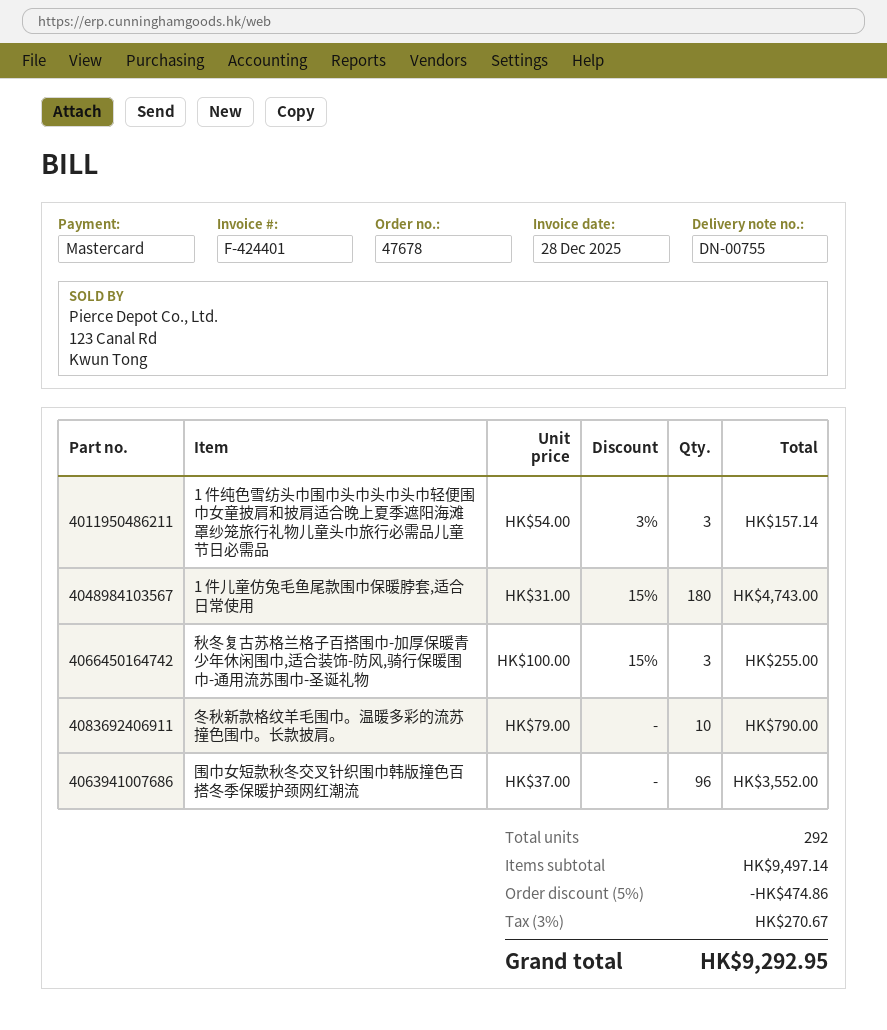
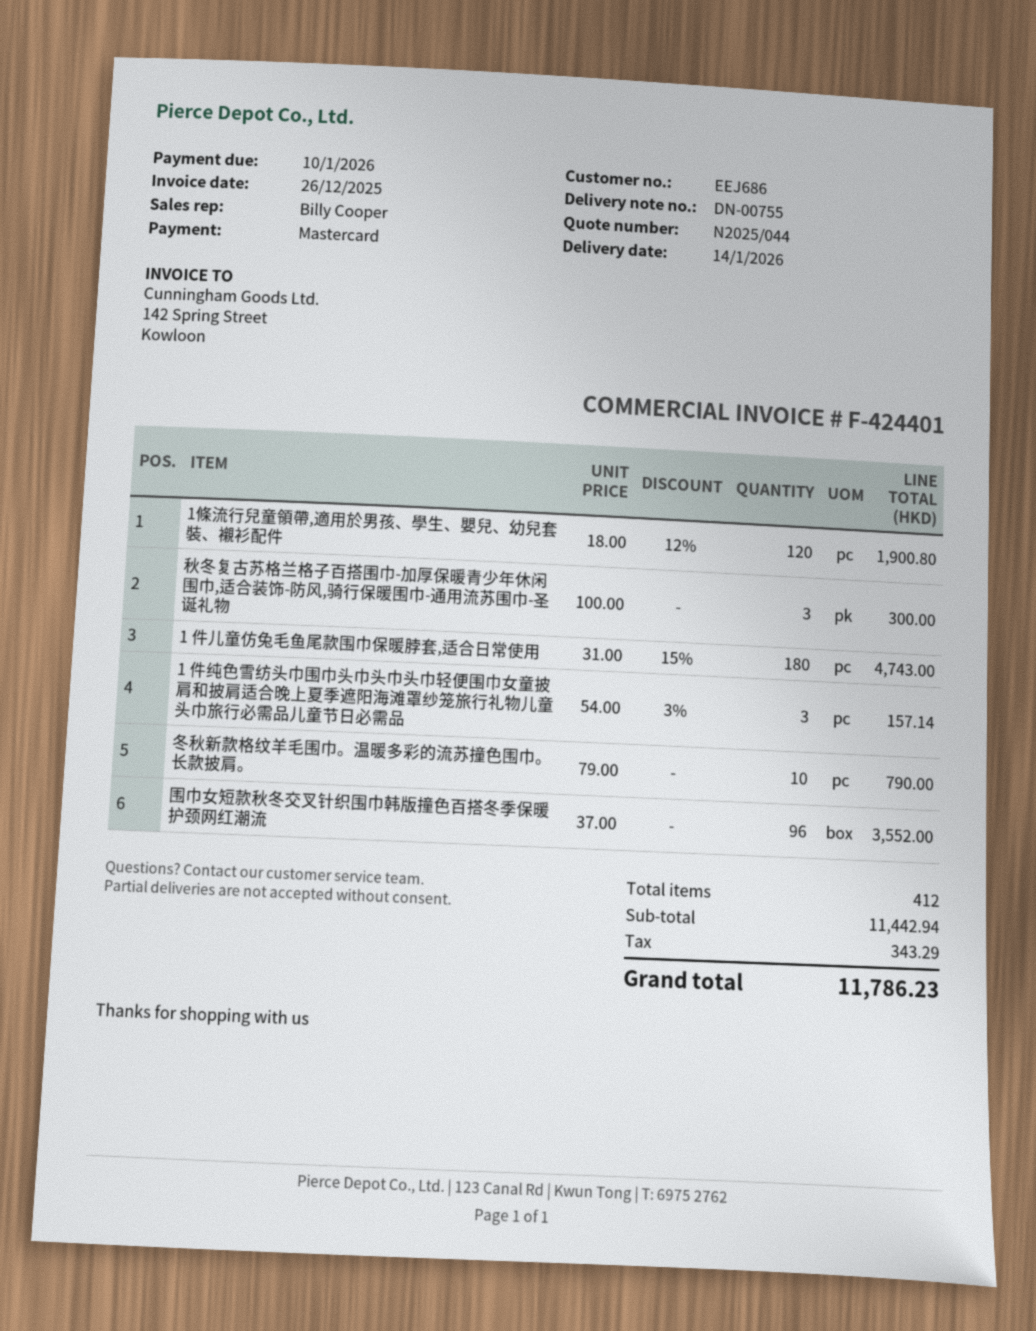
invoice date: 2025-12-28 -> 2025-12-26
秋冬复古苏格兰格子百搭围巾-加厚保暖青少年休闲围巾,适合装饰-防风,骑行保暖围巾-通用流苏围巾-圣诞礼物: 3 x 100.00 - 15% = 255.00 -> 3 x 100.00 = 300.00
1條流行兒童領帶,適用於男孩、學生、嬰兒、幼兒套裝、襯衫配件: none -> 120 x 18.00 - 12% = 1900.80
total quantity: 292 -> 412
subtotal: 9497.14 -> 11442.94
discount: 5% = 474.86 -> none
tax: 270.67 -> 343.29
total: 9292.95 -> 11786.23

